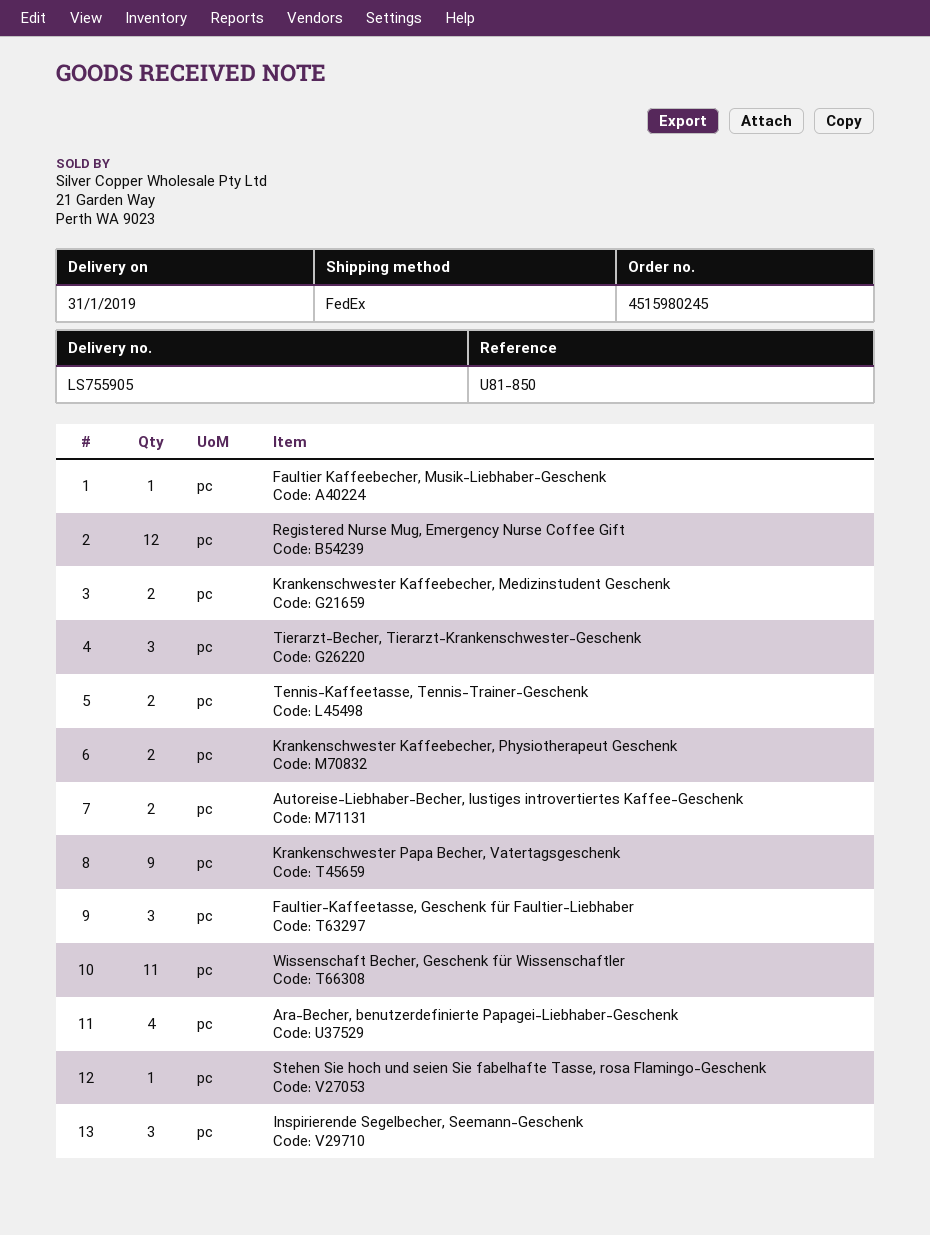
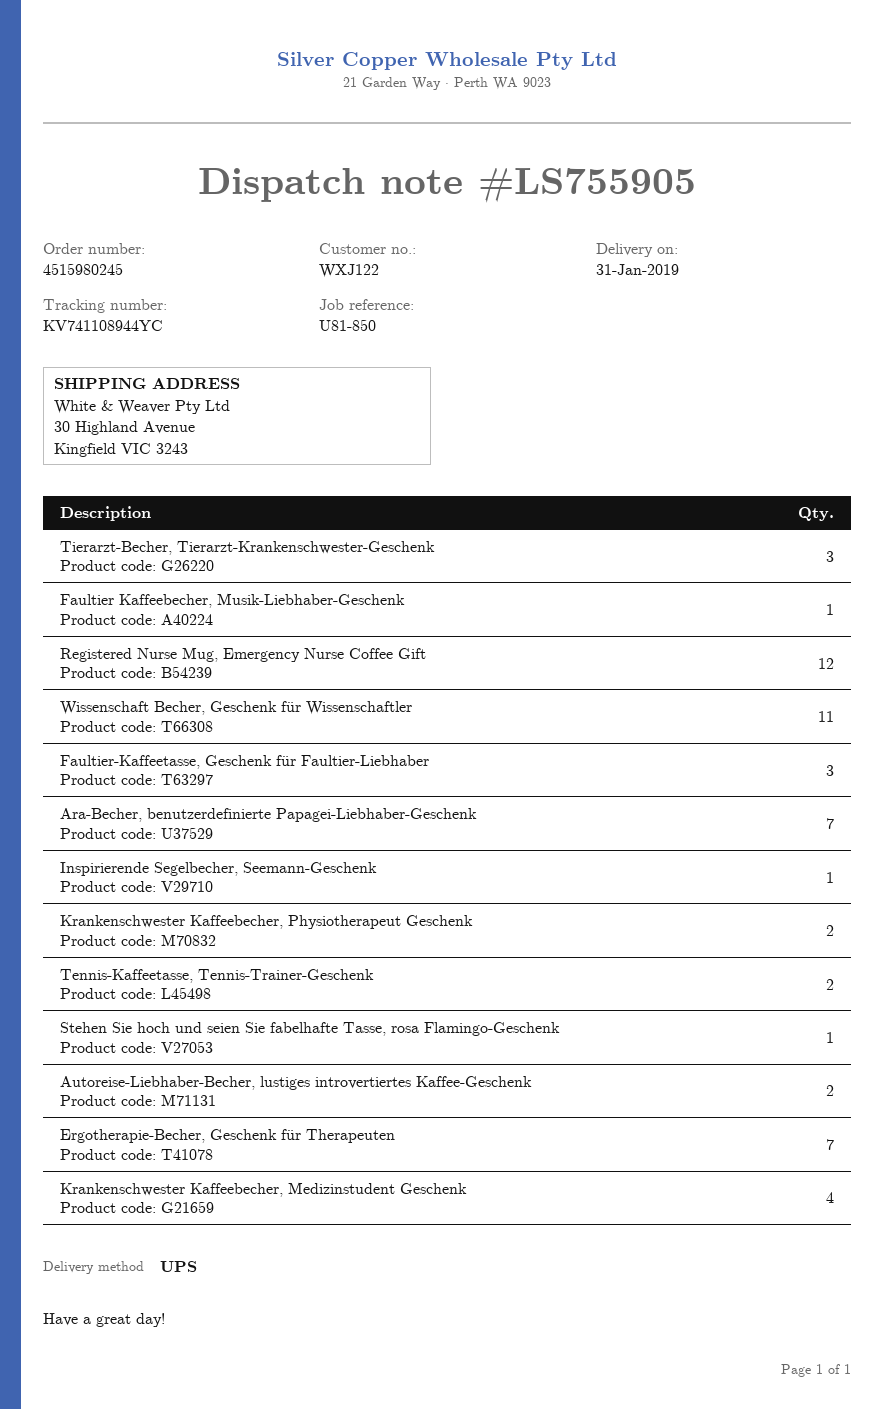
shipping method: FedEx -> UPS
Krankenschwester Kaffeebecher, Medizinstudent Geschenk: 2 -> 4
Krankenschwester Papa Becher, Vatertagsgeschenk: 9 -> none
Ara-Becher, benutzerdefinierte Papagei-Liebhaber-Geschenk: 4 -> 7
Inspirierende Segelbecher, Seemann-Geschenk: 3 -> 1
Ergotherapie-Becher, Geschenk für Therapeuten: none -> 7

